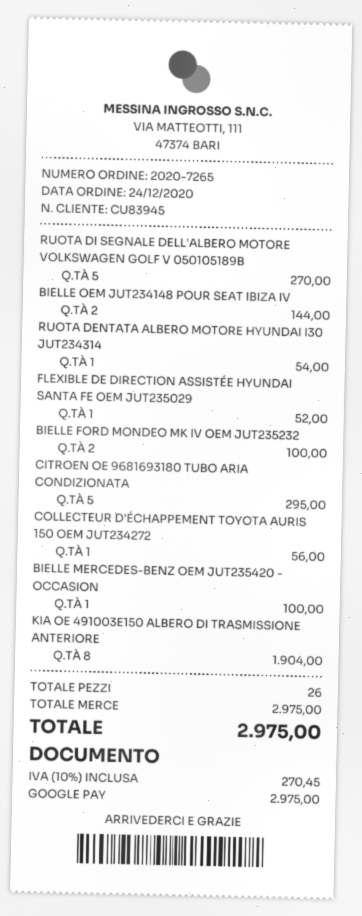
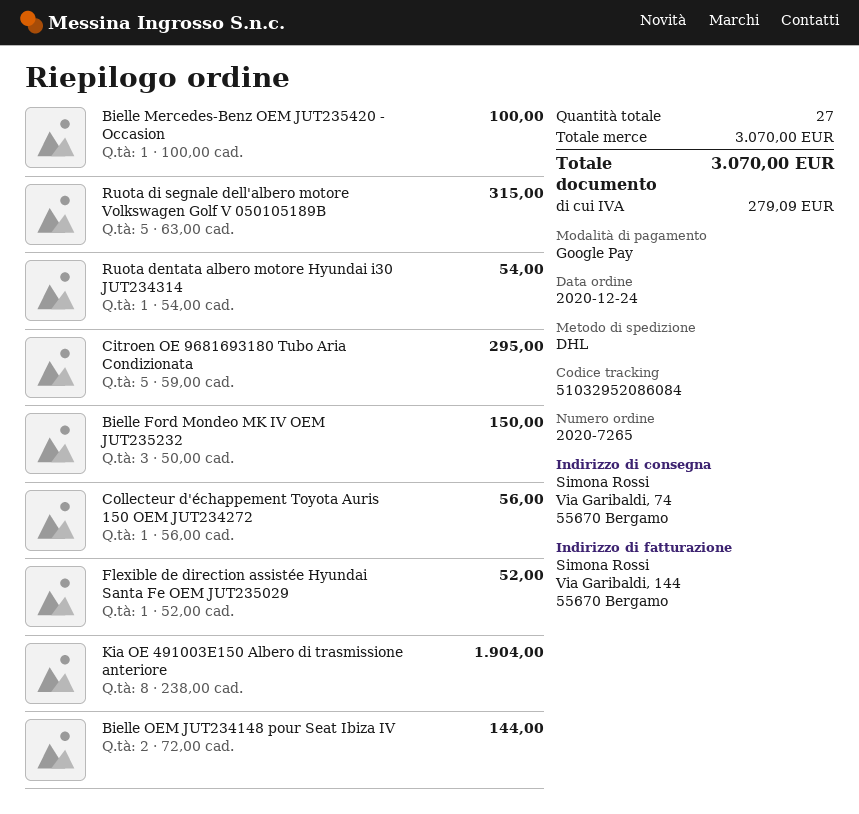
RUOTA DI SEGNALE DELL'ALBERO MOTORE VOLKSWAGEN GOLF V 050105189B: 5 for 270.00 -> 5 for 315.00
BIELLE FORD MONDEO MK IV OEM JUT235232: 2 for 100.00 -> 3 for 150.00
total quantity: 26 -> 27
subtotal: 2975.00 -> 3070.00
tax: 270.45 -> 279.09
total: 2975.00 -> 3070.00

